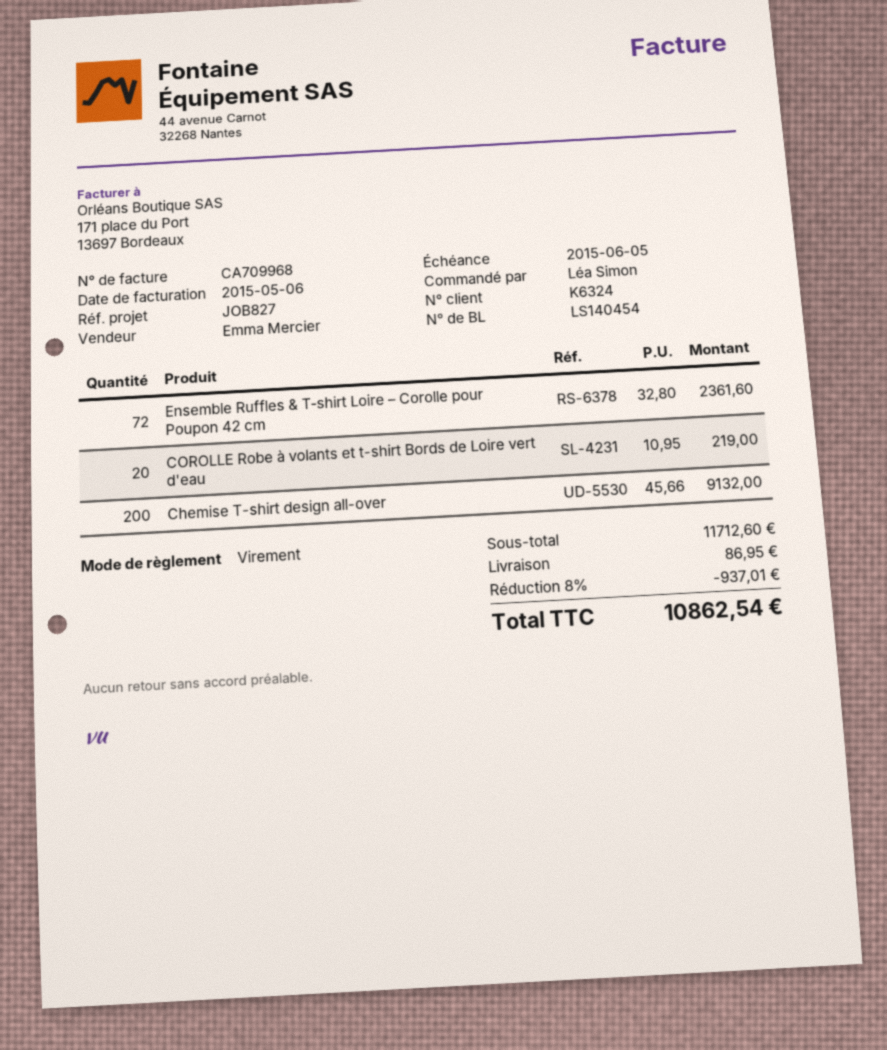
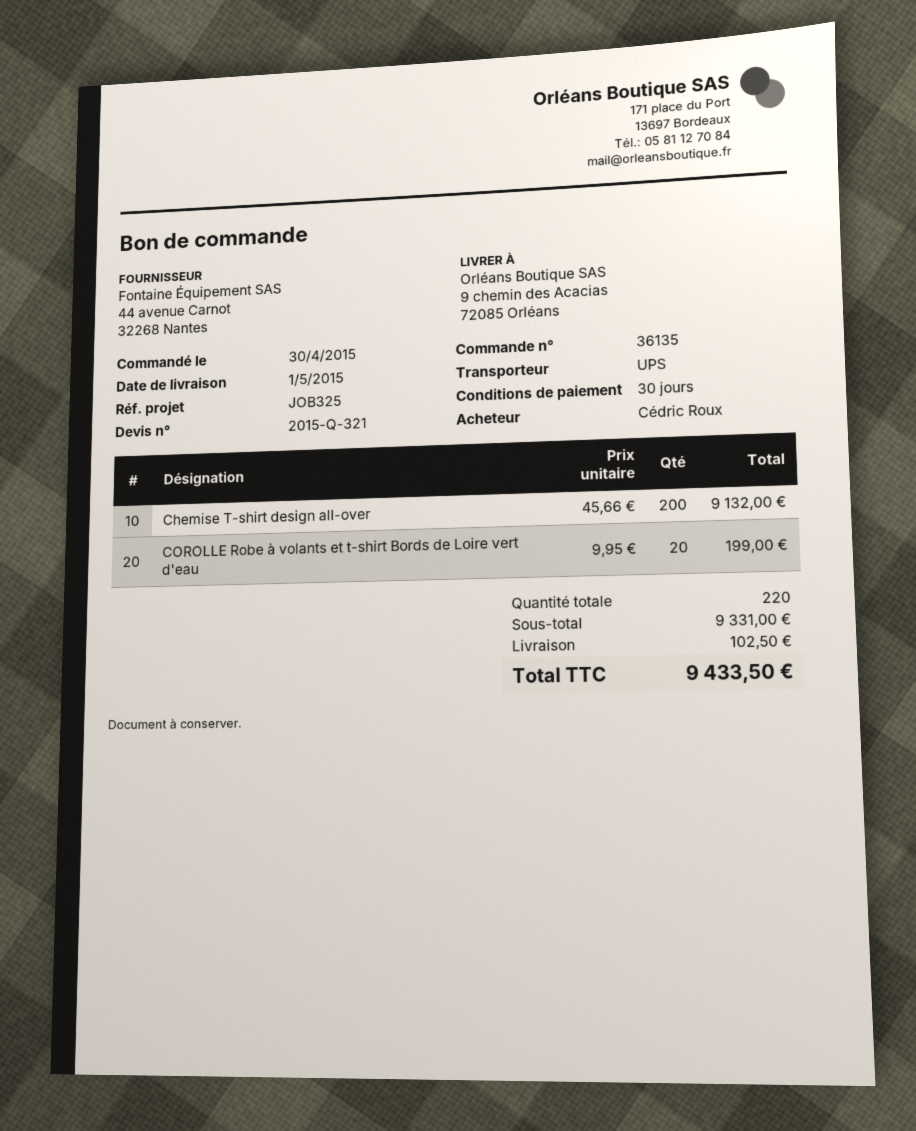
reference: JOB827 -> JOB325
ordered by: Léa Simon -> Cédric Roux
Ensemble Ruffles & T‑shirt Loire – Corolle pour Poupon 42 cm: 72 x 32.80 = 2361.60 -> none
COROLLE Robe à volants et t-shirt Bords de Loire vert d'eau: 20 x 10.95 = 219.00 -> 20 x 9.95 = 199.00
subtotal: 11712.60 -> 9331.00
discount: 8% = 937.01 -> none
shipping: 86.95 -> 102.50
total: 10862.54 -> 9433.50

